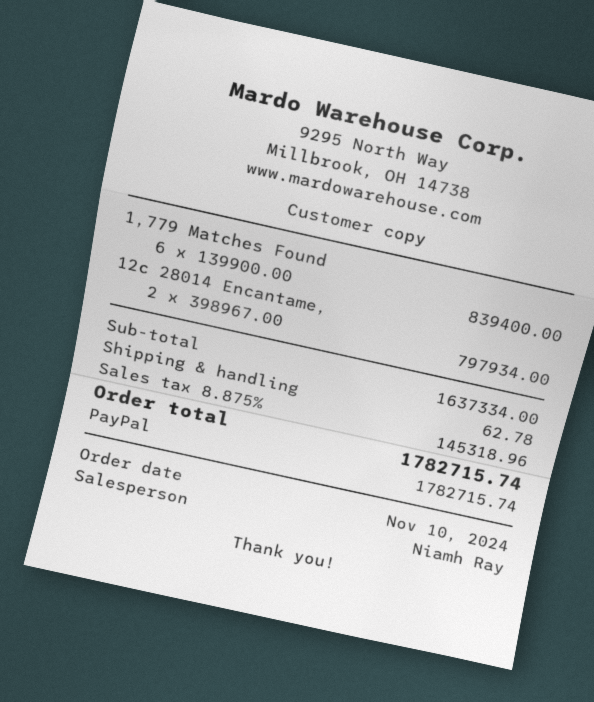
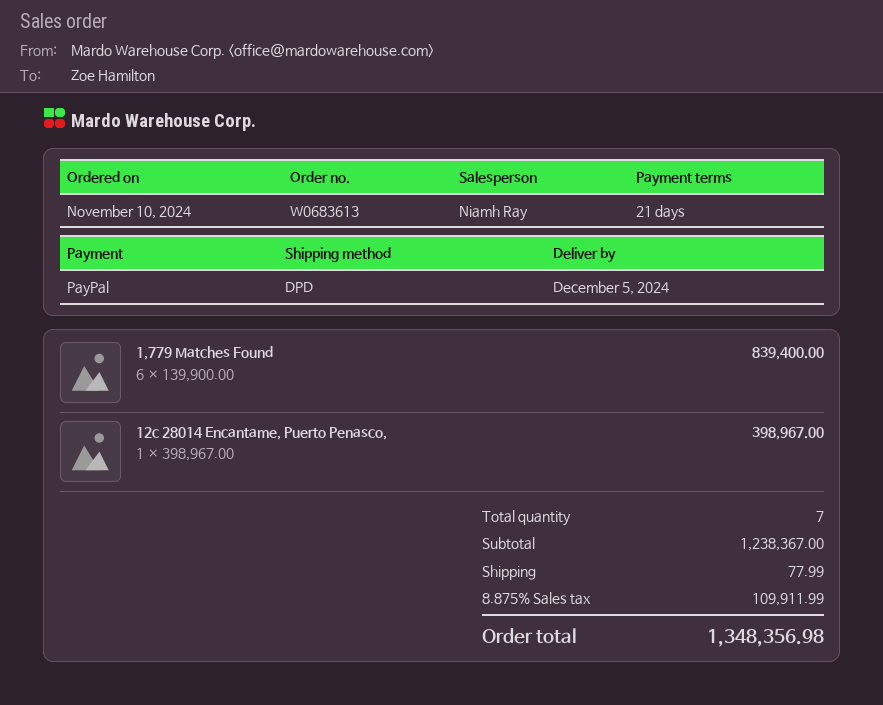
12c 28014 Encantame,: 2 x 398967.00 = 797934.00 -> 1 x 398967.00 = 398967.00
subtotal: 1637334.00 -> 1238367.00
shipping: 62.78 -> 77.99
tax: 8.875% = 145318.96 -> 8.875% = 109911.99
total: 1782715.74 -> 1348356.98

